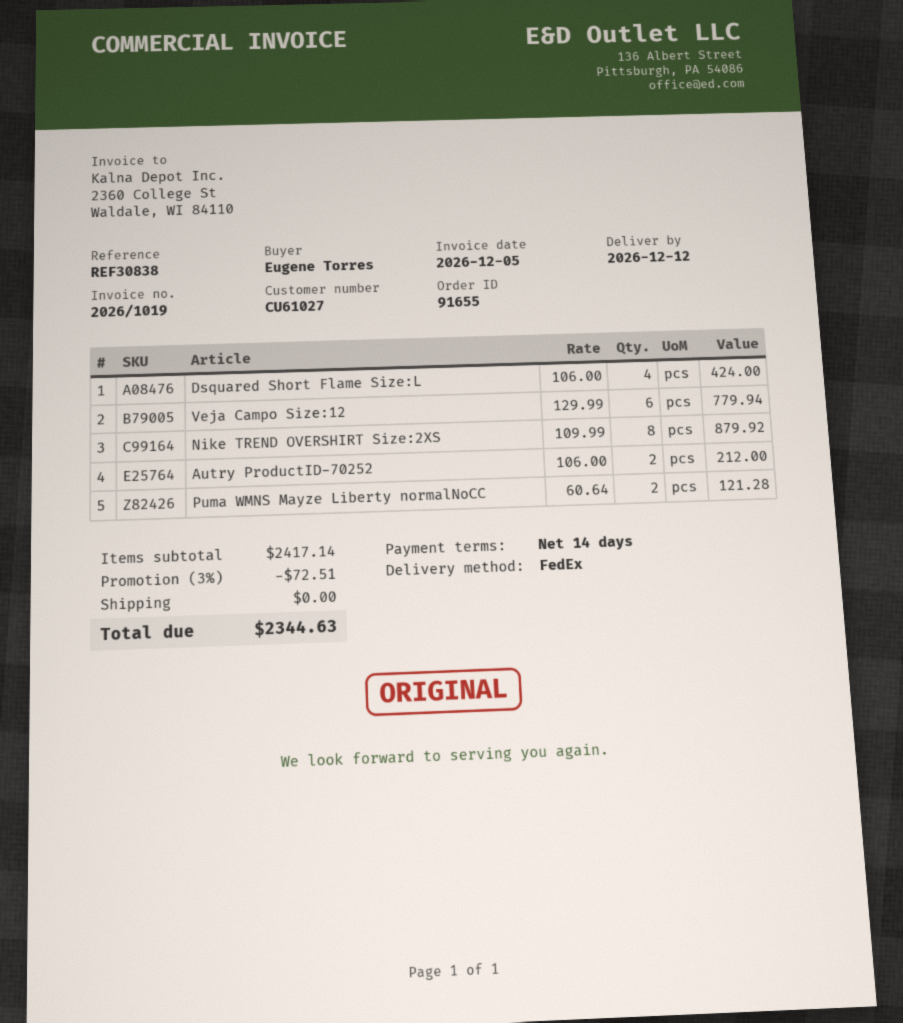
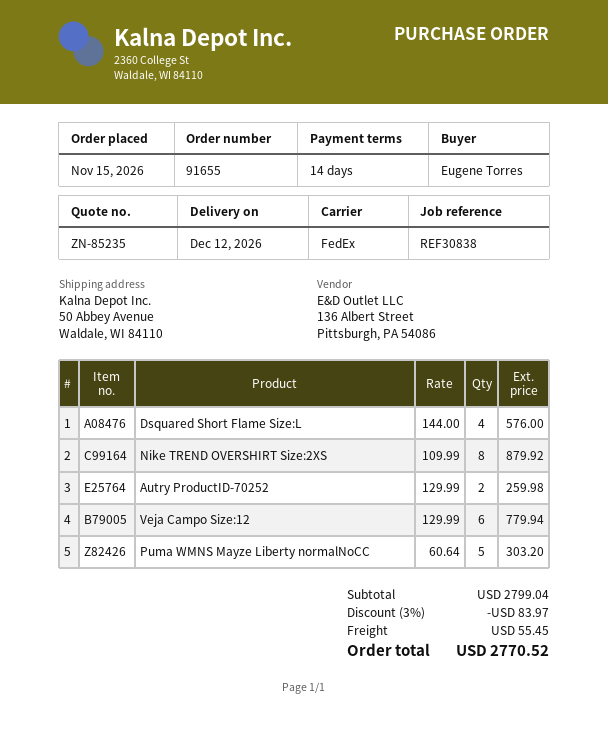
Dsquared Short Flame Size:L: 4 x 106.00 = 424.00 -> 4 x 144.00 = 576.00
Autry ProductID-70252: 2 x 106.00 = 212.00 -> 2 x 129.99 = 259.98
Puma WMNS Mayze Liberty normalNoCC: 2 x 60.64 = 121.28 -> 5 x 60.64 = 303.20
subtotal: 2417.14 -> 2799.04
discount: 3% = 72.51 -> 3% = 83.97
shipping: 0.00 -> 55.45
total: 2344.63 -> 2770.52

